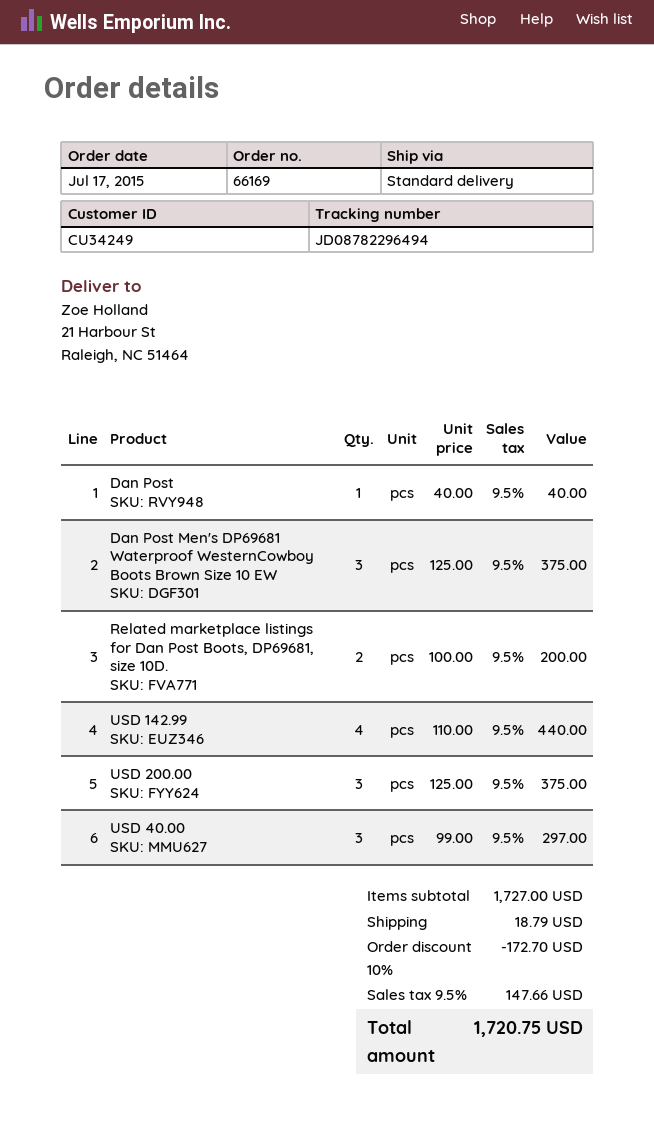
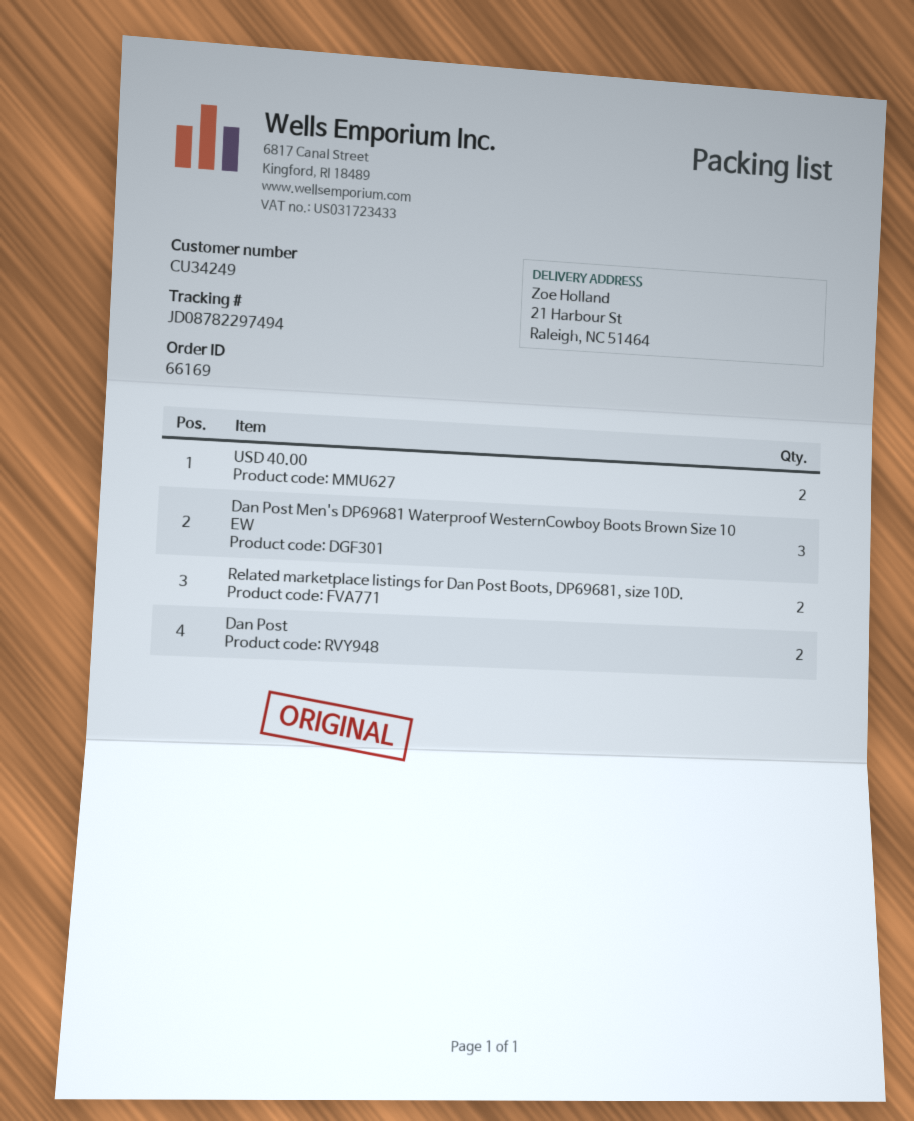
tracking number: JD08782296494 -> JD08782297494
Dan Post: 1 -> 2
USD 142.99: 4 -> none
USD 200.00: 3 -> none
USD 40.00: 3 -> 2

